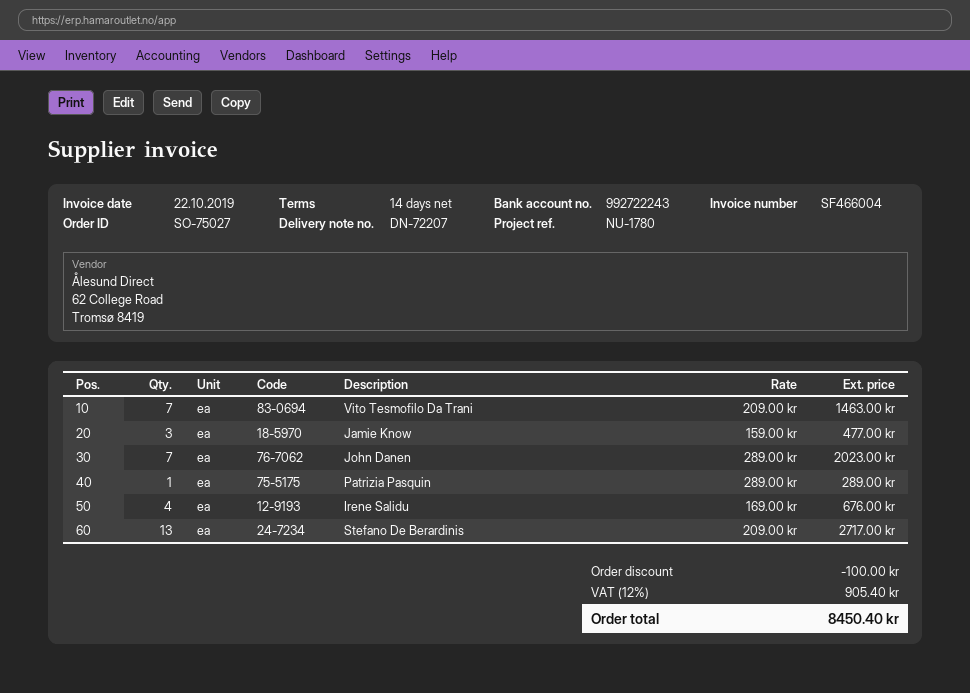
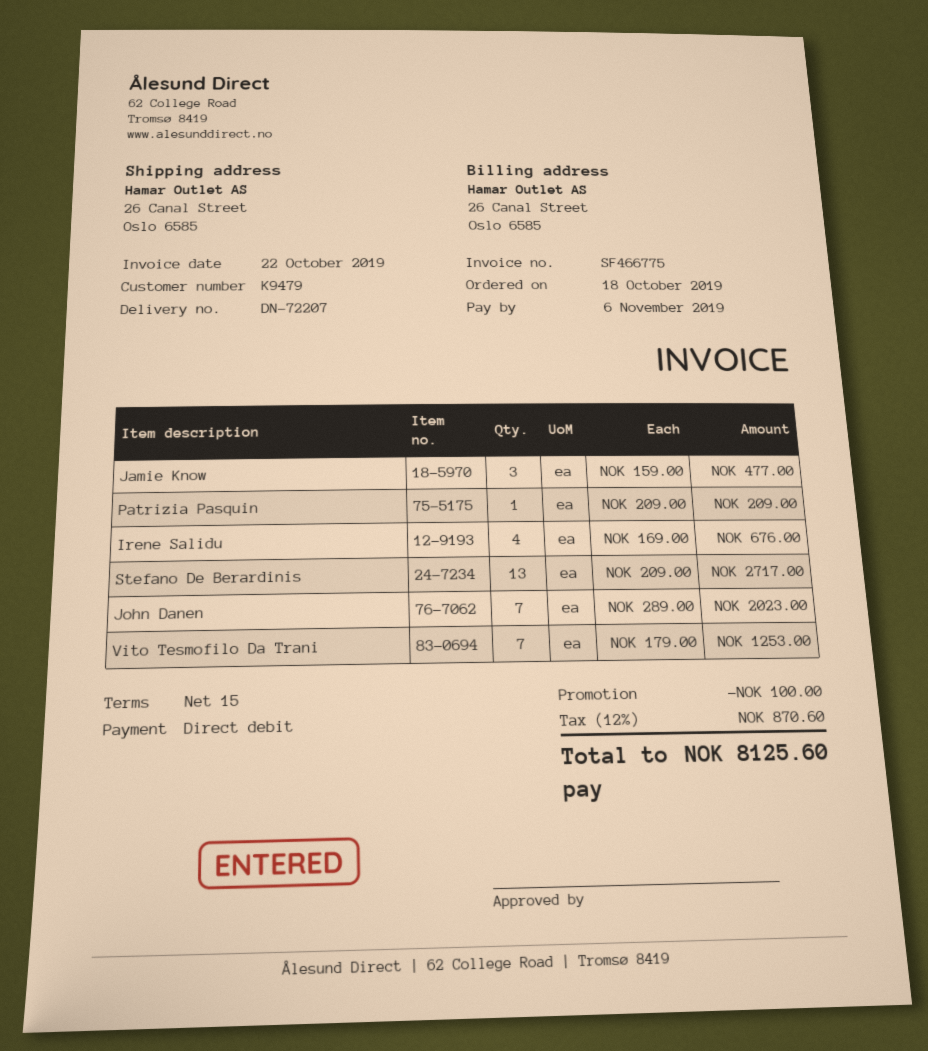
invoice number: SF466004 -> SF466775
payment terms: 14 days -> 15 days
Vito Tesmofilo Da Trani: 7 x 209.00 = 1463.00 -> 7 x 179.00 = 1253.00
Patrizia Pasquin: 1 x 289.00 = 289.00 -> 1 x 209.00 = 209.00
tax: 12% = 905.40 -> 12% = 870.60
total: 8450.40 -> 8125.60

